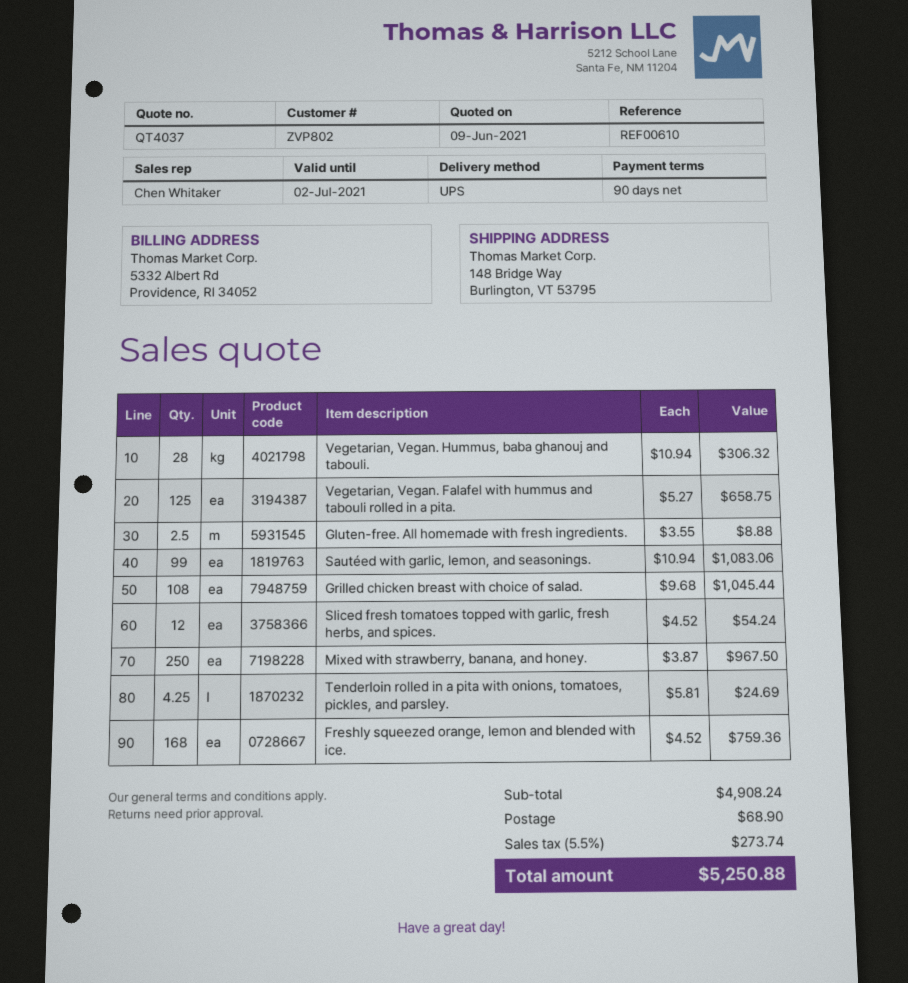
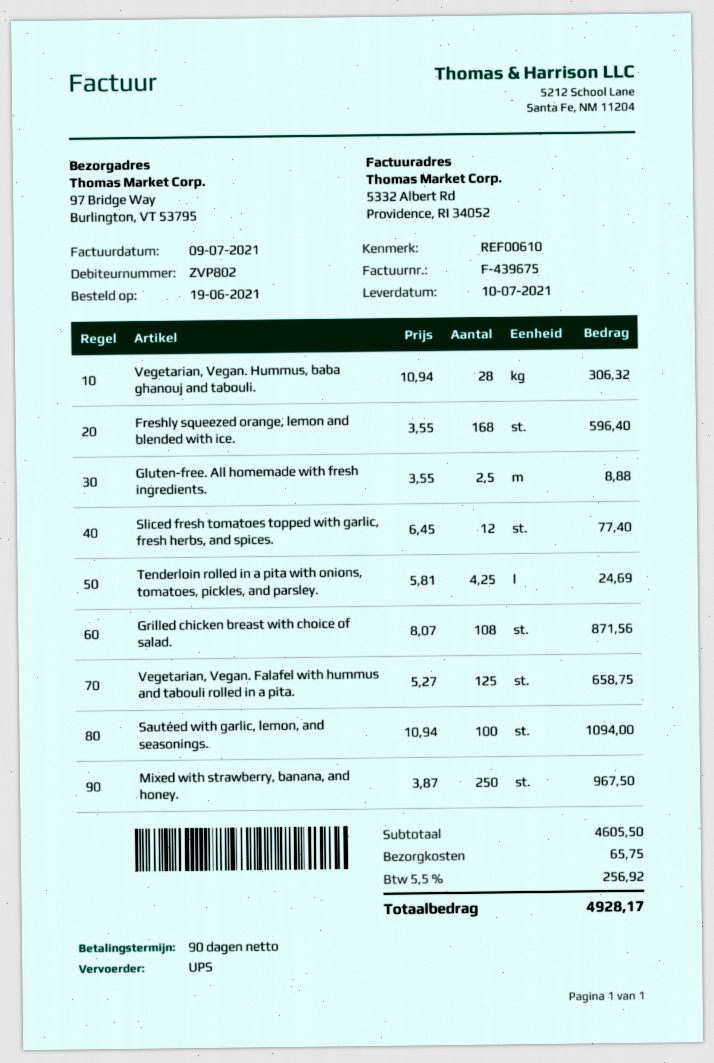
ship to: 148 Bridge Way, Burlington, VT 53795 -> 97 Bridge Way, Burlington, VT 53795
Sautéed with garlic, lemon, and seasonings.: 99 x 10.94 = 1083.06 -> 100 x 10.94 = 1094.00
Grilled chicken breast with choice of salad.: 108 x 9.68 = 1045.44 -> 108 x 8.07 = 871.56
Sliced fresh tomatoes topped with garlic, fresh herbs, and spices.: 12 x 4.52 = 54.24 -> 12 x 6.45 = 77.40
Freshly squeezed orange, lemon and blended with ice.: 168 x 4.52 = 759.36 -> 168 x 3.55 = 596.40
subtotal: 4908.24 -> 4605.50
shipping: 68.90 -> 65.75
tax: 5.5% = 273.74 -> 5.5% = 256.92
total: 5250.88 -> 4928.17

